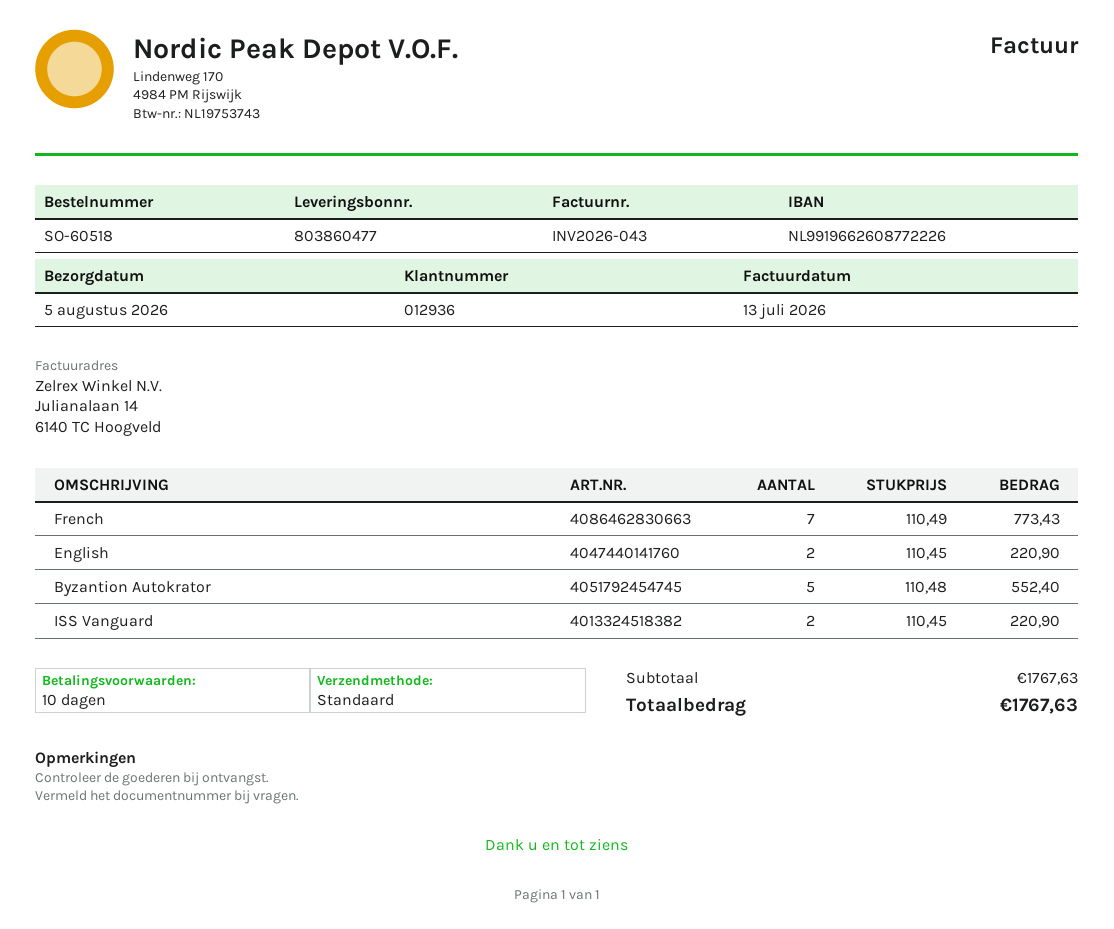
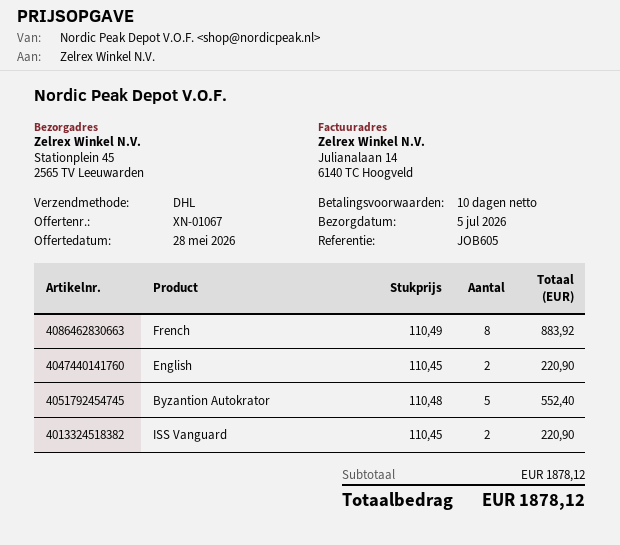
delivery date: 2026-08-05 -> 2026-07-05
shipping method: standard -> DHL
French: 7 x 110.49 = 773.43 -> 8 x 110.49 = 883.92
subtotal: 1767.63 -> 1878.12
total: 1767.63 -> 1878.12

